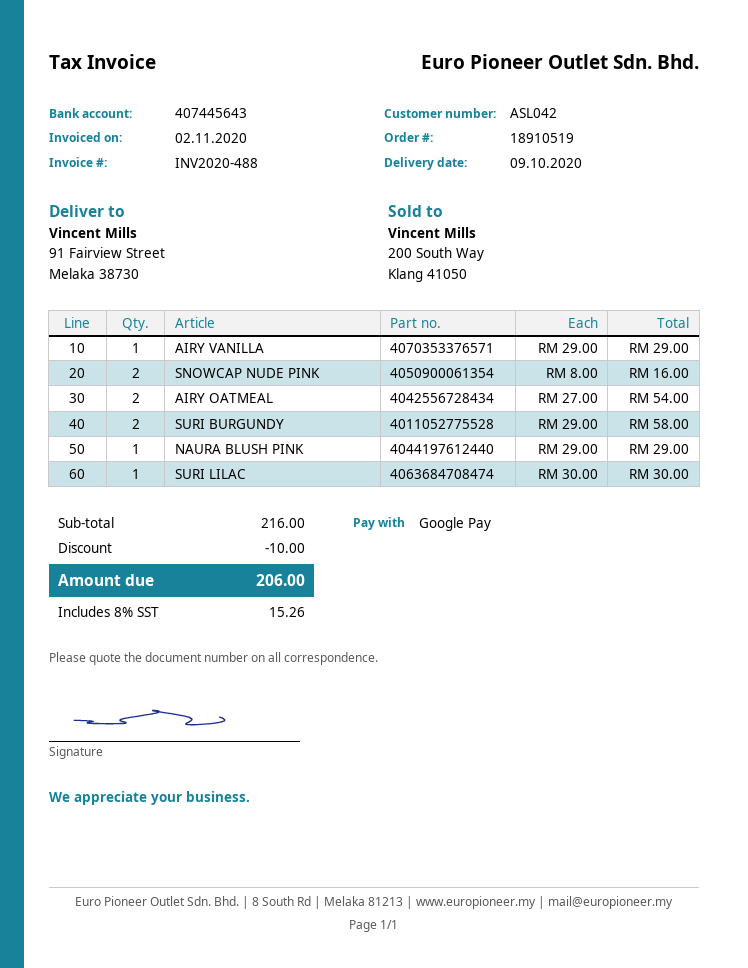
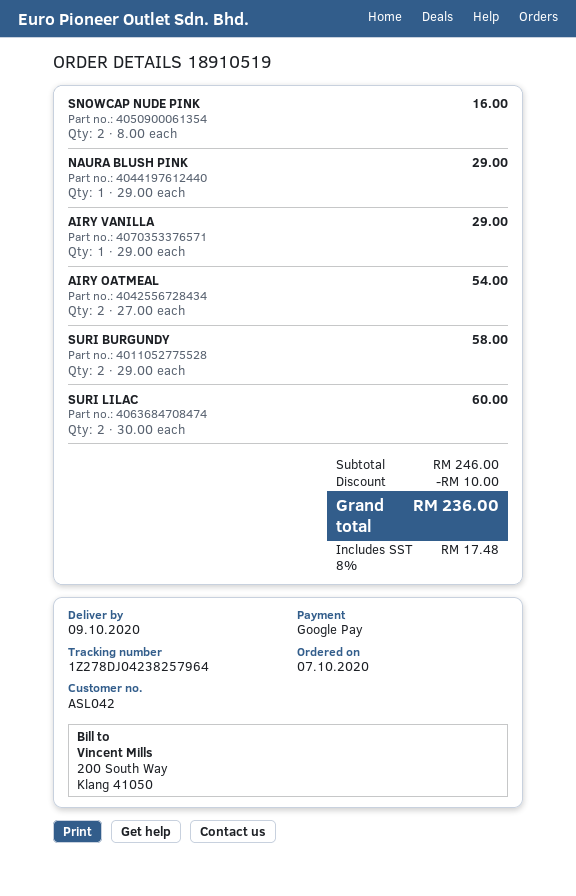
SURI LILAC: 1 x 30.00 = 30.00 -> 2 x 30.00 = 60.00
subtotal: 216.00 -> 246.00
tax: 8% = 15.26 -> 8% = 17.48
total: 206.00 -> 236.00

